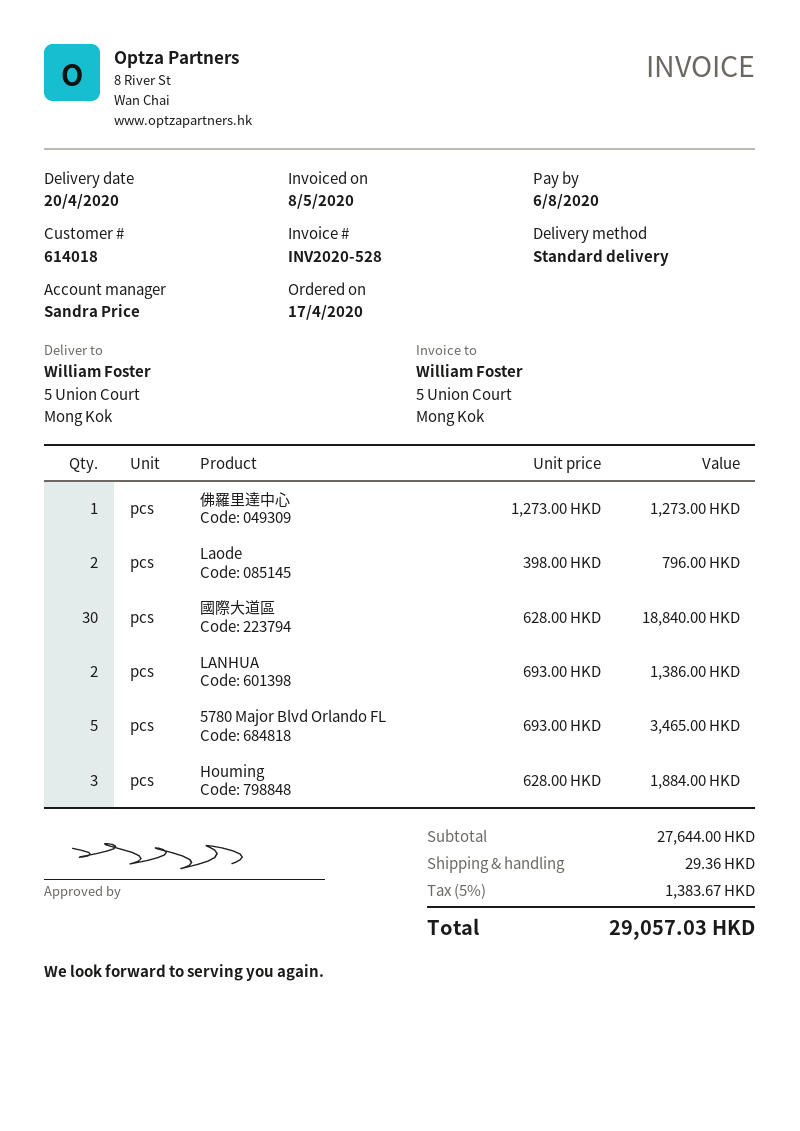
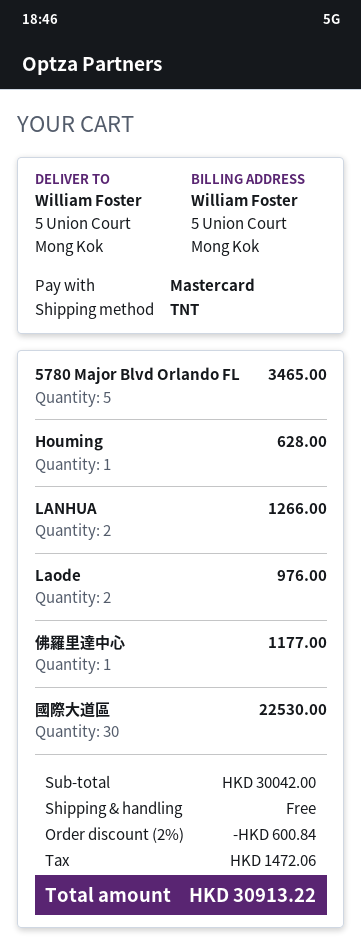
shipping method: standard -> TNT
佛羅里達中心: 1 for 1273.00 -> 1 for 1177.00
Laode: 2 for 796.00 -> 2 for 976.00
國際大道區: 30 for 18840.00 -> 30 for 22530.00
LANHUA: 2 for 1386.00 -> 2 for 1266.00
Houming: 3 for 1884.00 -> 1 for 628.00
subtotal: 27644.00 -> 30042.00
discount: none -> 2% = 600.84
shipping: 29.36 -> 0.00
tax: 1383.67 -> 1472.06
total: 29057.03 -> 30913.22

